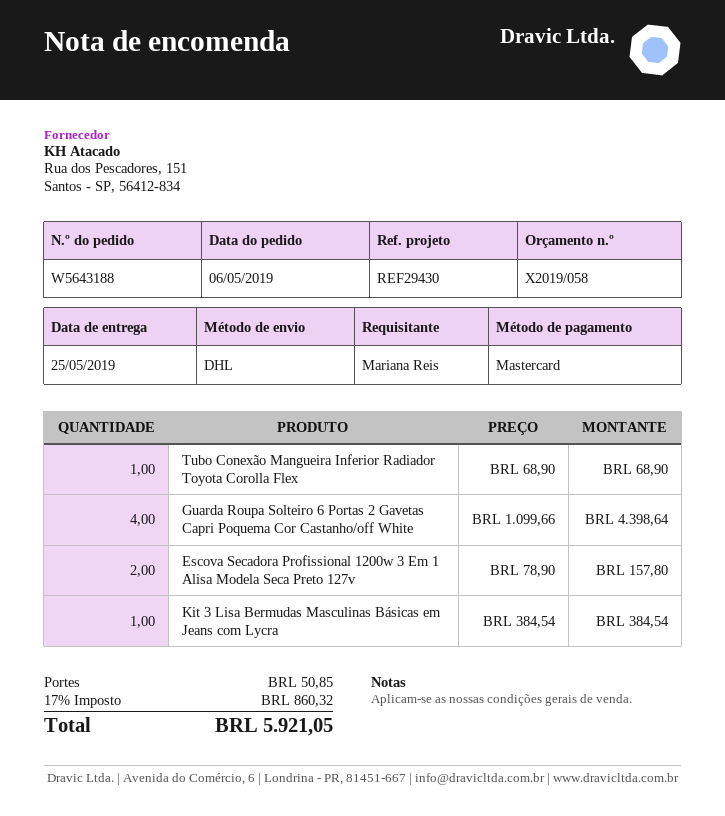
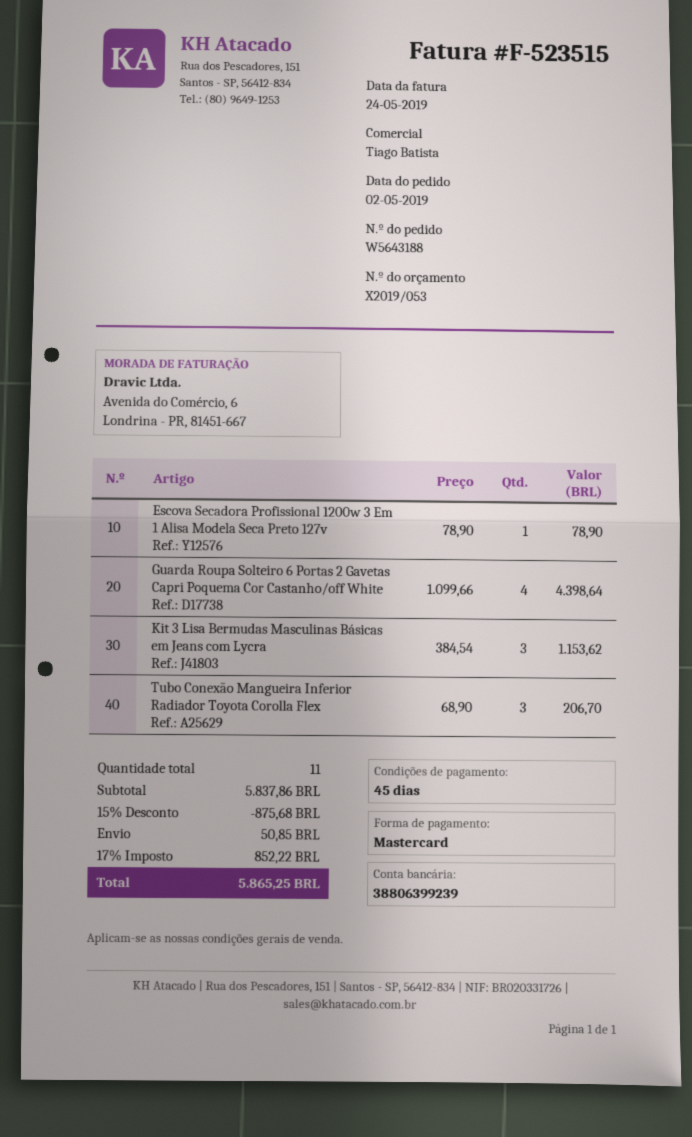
quote number: X2019/058 -> X2019/053
order date: 2019-05-06 -> 2019-05-02
Tubo Conexão Mangueira Inferior Radiador Toyota Corolla Flex: 1 x 68.90 = 68.90 -> 3 x 68.90 = 206.70
Escova Secadora Profissional 1200w 3 Em 1 Alisa Modela Seca Preto 127v: 2 x 78.90 = 157.80 -> 1 x 78.90 = 78.90
Kit 3 Lisa Bermudas Masculinas Básicas em Jeans com Lycra: 1 x 384.54 = 384.54 -> 3 x 384.54 = 1153.62
discount: none -> 15% = 875.68
tax: 17% = 860.32 -> 17% = 852.22
total: 5921.05 -> 5865.25

